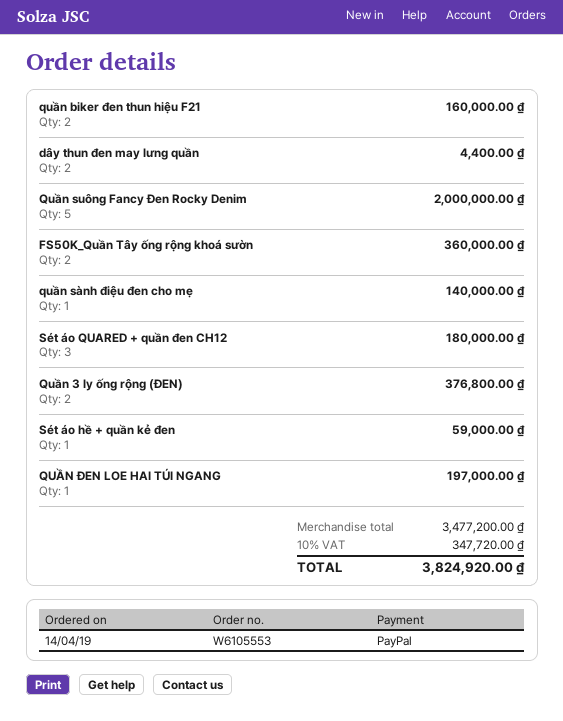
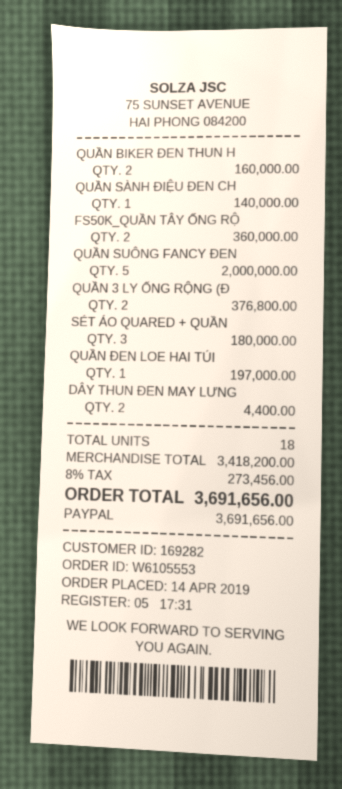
Sét áo hề + quần kẻ đen: 1 for 59000.00 -> none
subtotal: 3477200.00 -> 3418200.00
tax: 10% = 347720.00 -> 8% = 273456.00
total: 3824920.00 -> 3691656.00

